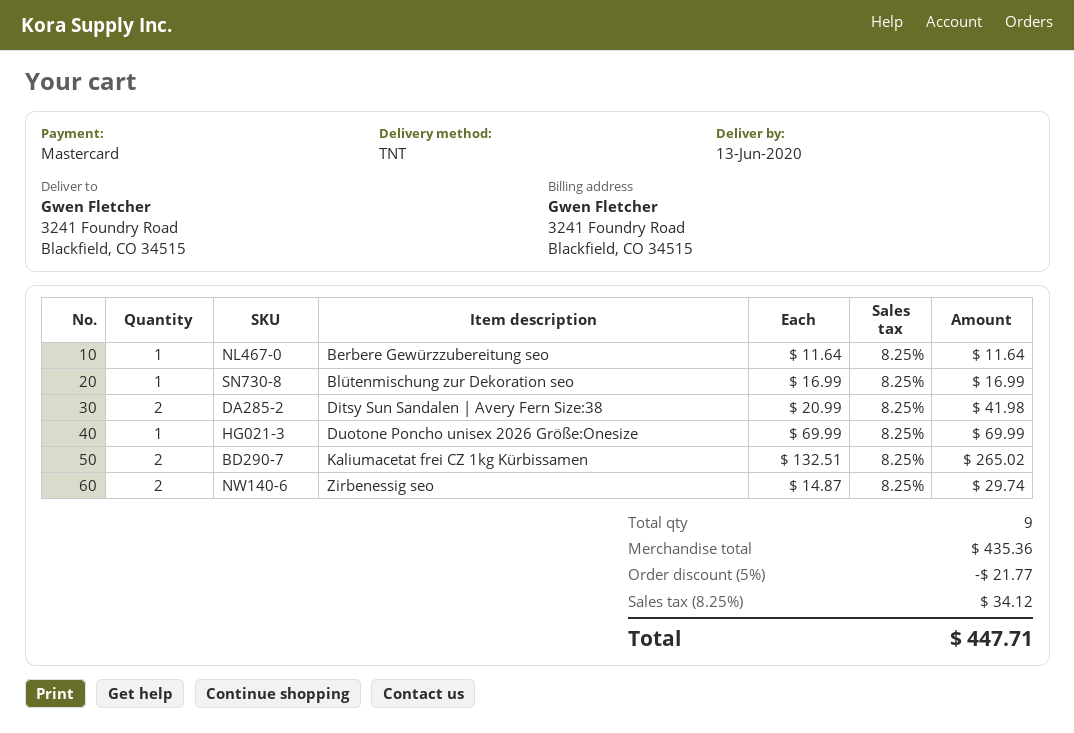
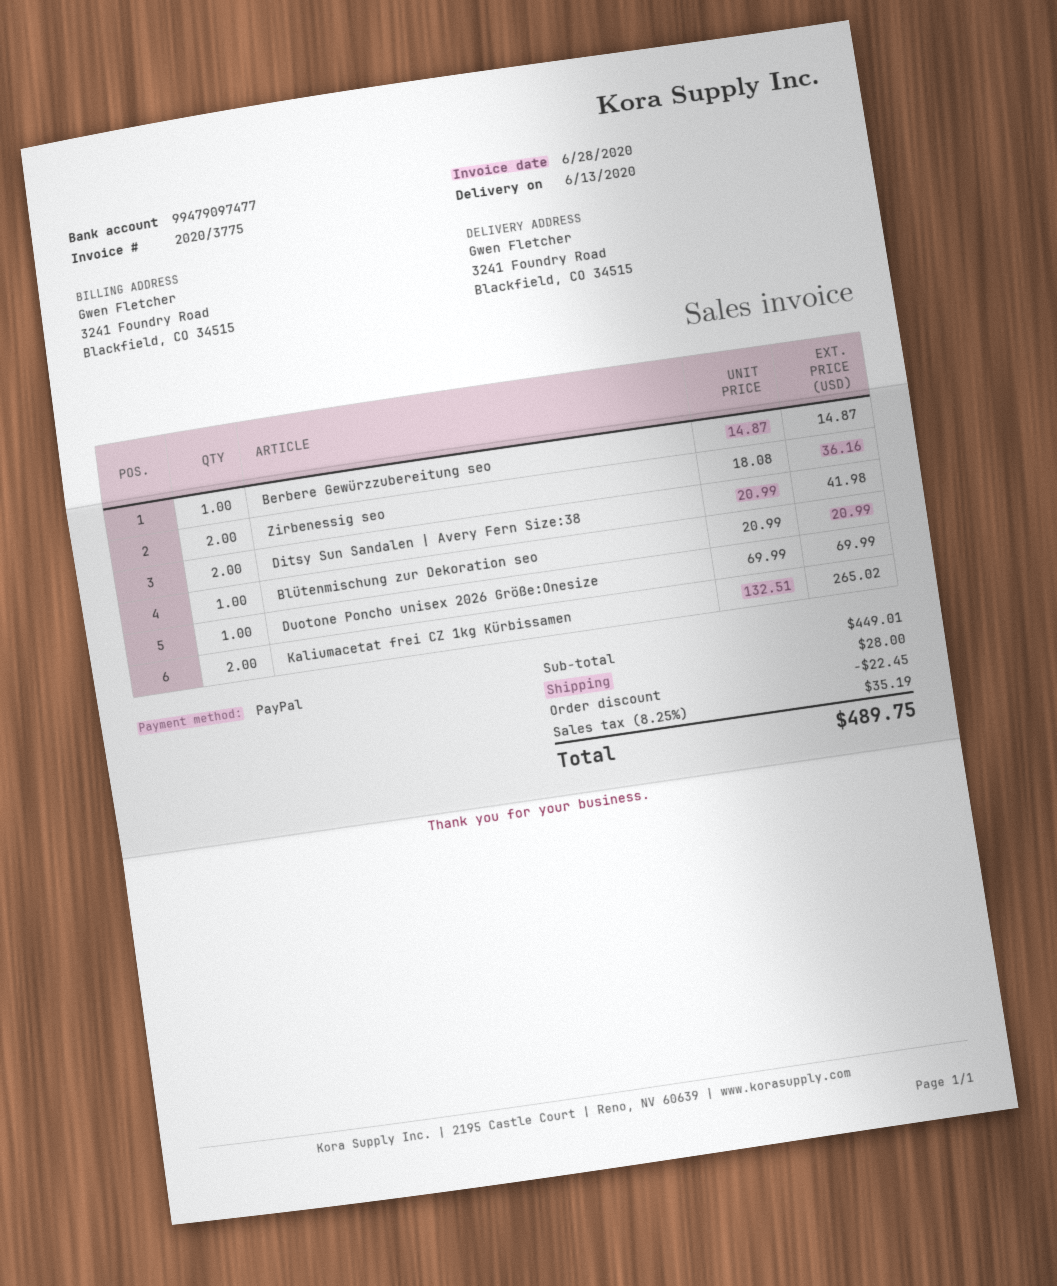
payment method: Mastercard -> PayPal
Berbere Gewürzzubereitung seo: 1 x 11.64 = 11.64 -> 1 x 14.87 = 14.87
Blütenmischung zur Dekoration seo: 1 x 16.99 = 16.99 -> 1 x 20.99 = 20.99
Zirbenessig seo: 2 x 14.87 = 29.74 -> 2 x 18.08 = 36.16
subtotal: 435.36 -> 449.01
discount: 21.77 -> 22.45
shipping: none -> 28.00
tax: 8.25% = 34.12 -> 8.25% = 35.19
total: 447.71 -> 489.75

